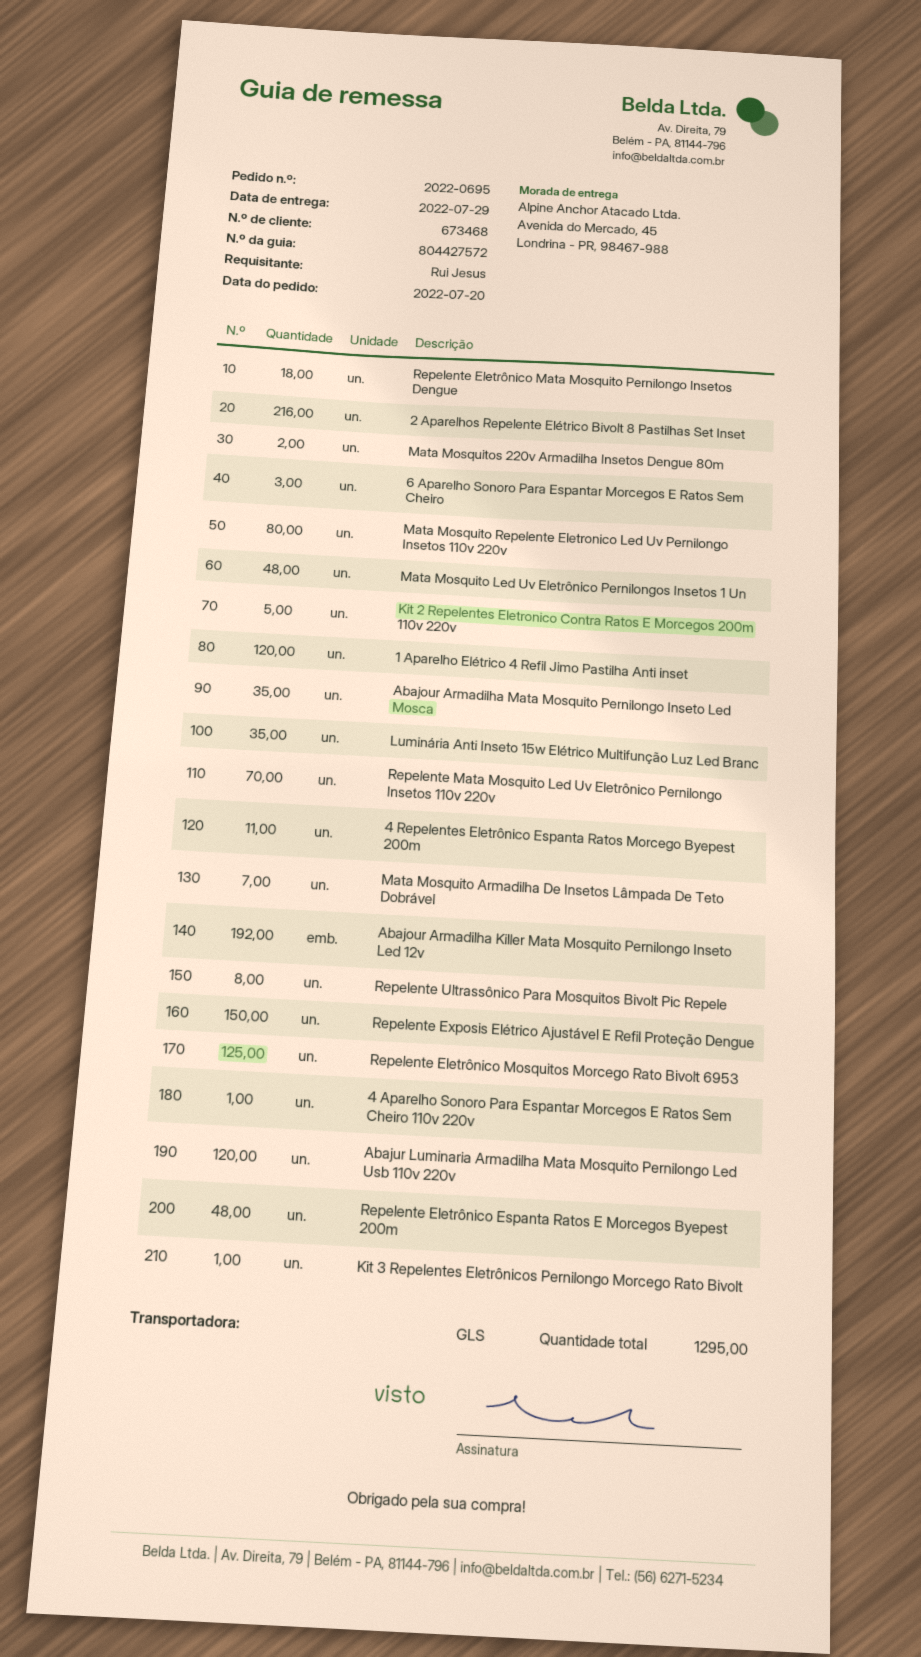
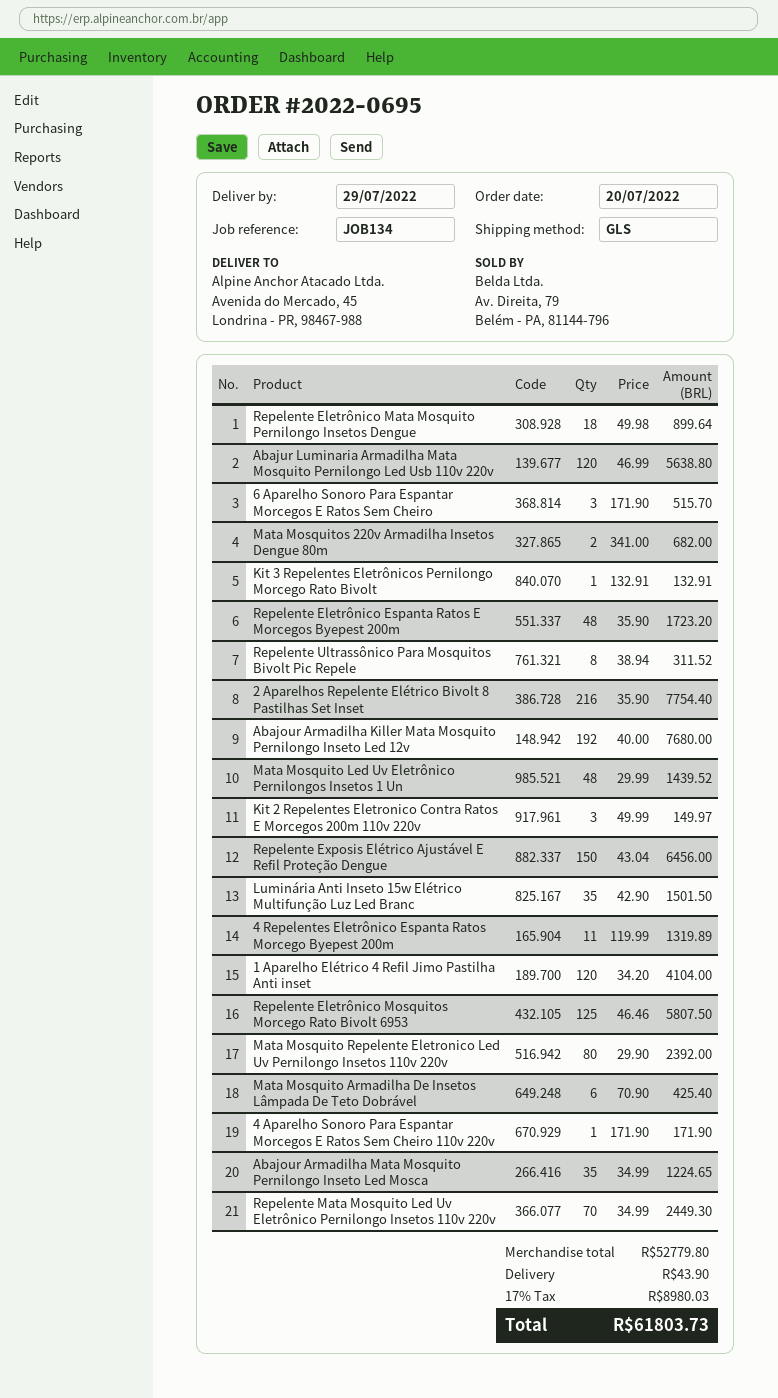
Kit 2 Repelentes Eletronico Contra Ratos E Morcegos 200m 110v 220v: 5 -> 3
Mata Mosquito Armadilha De Insetos Lâmpada De Teto Dobrável: 7 -> 6

